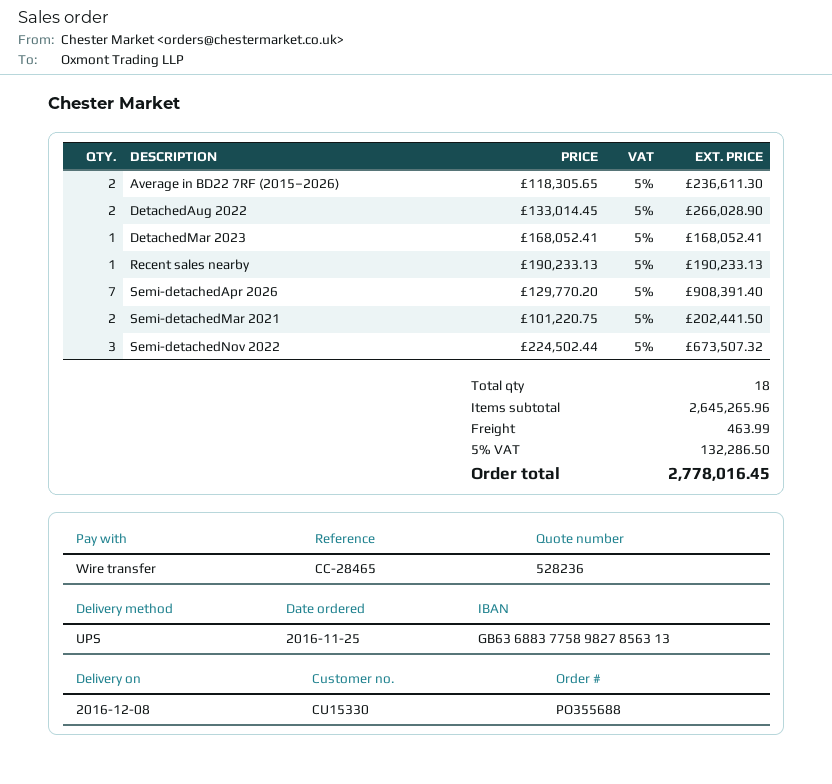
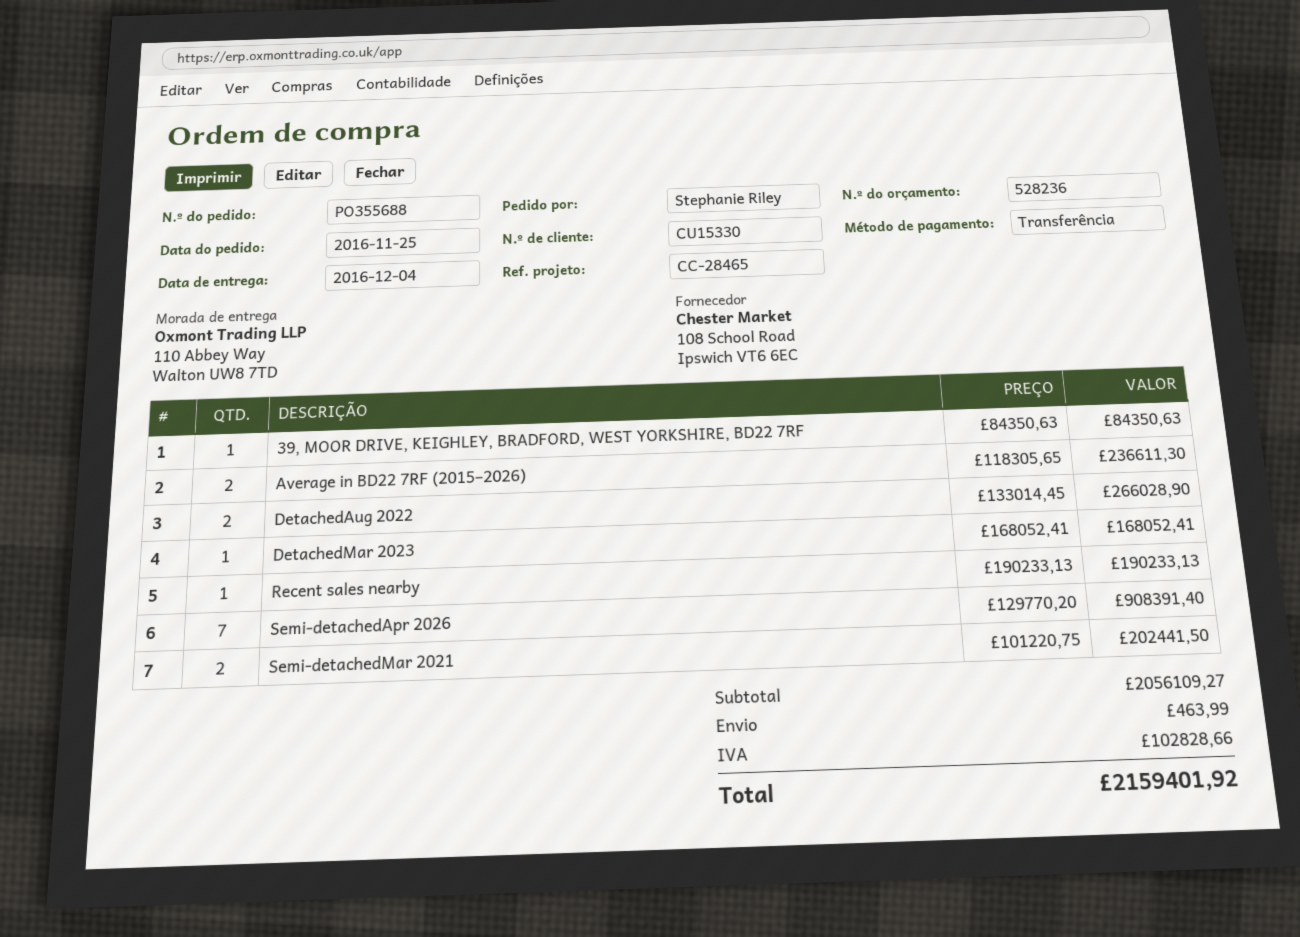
delivery date: 2016-12-08 -> 2016-12-04
Semi-detachedNov 2022: 3 x 224502.44 = 673507.32 -> none
39, MOOR DRIVE, KEIGHLEY, BRADFORD, WEST YORKSHIRE, BD22 7RF: none -> 1 x 84350.63 = 84350.63
subtotal: 2645265.96 -> 2056109.27
tax: 132286.50 -> 102828.66
total: 2778016.45 -> 2159401.92

